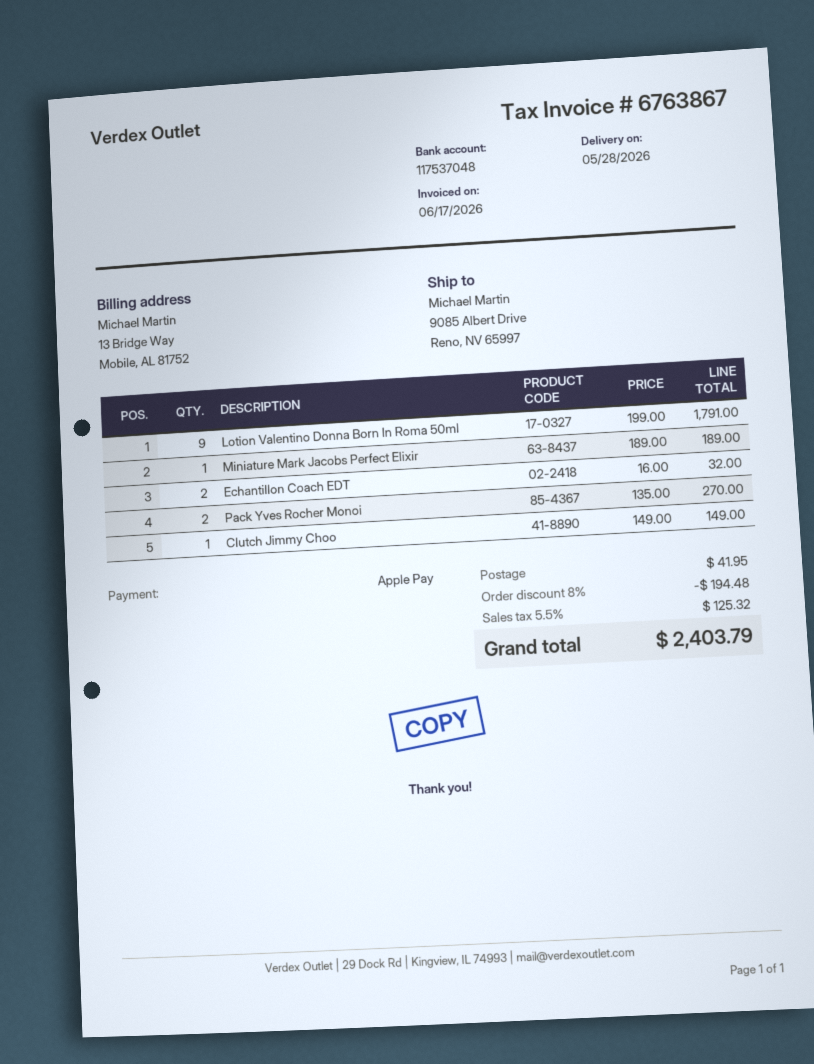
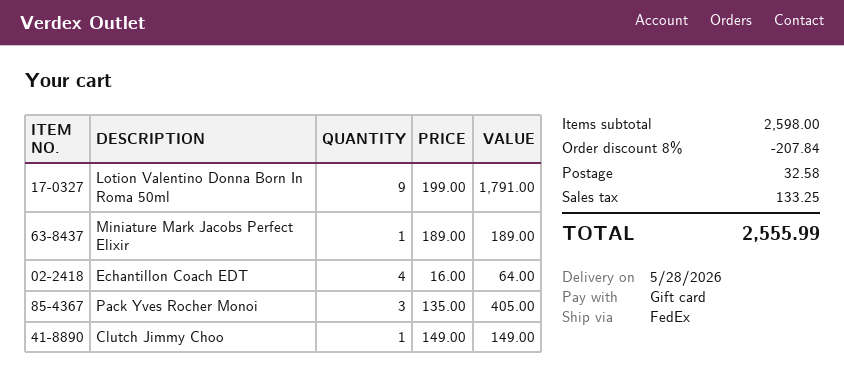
payment method: Apple Pay -> gift card
Echantillon Coach EDT: 2 x 16.00 = 32.00 -> 4 x 16.00 = 64.00
Pack Yves Rocher Monoi: 2 x 135.00 = 270.00 -> 3 x 135.00 = 405.00
discount: 8% = 194.48 -> 8% = 207.84
shipping: 41.95 -> 32.58
tax: 125.32 -> 133.25
total: 2403.79 -> 2555.99

